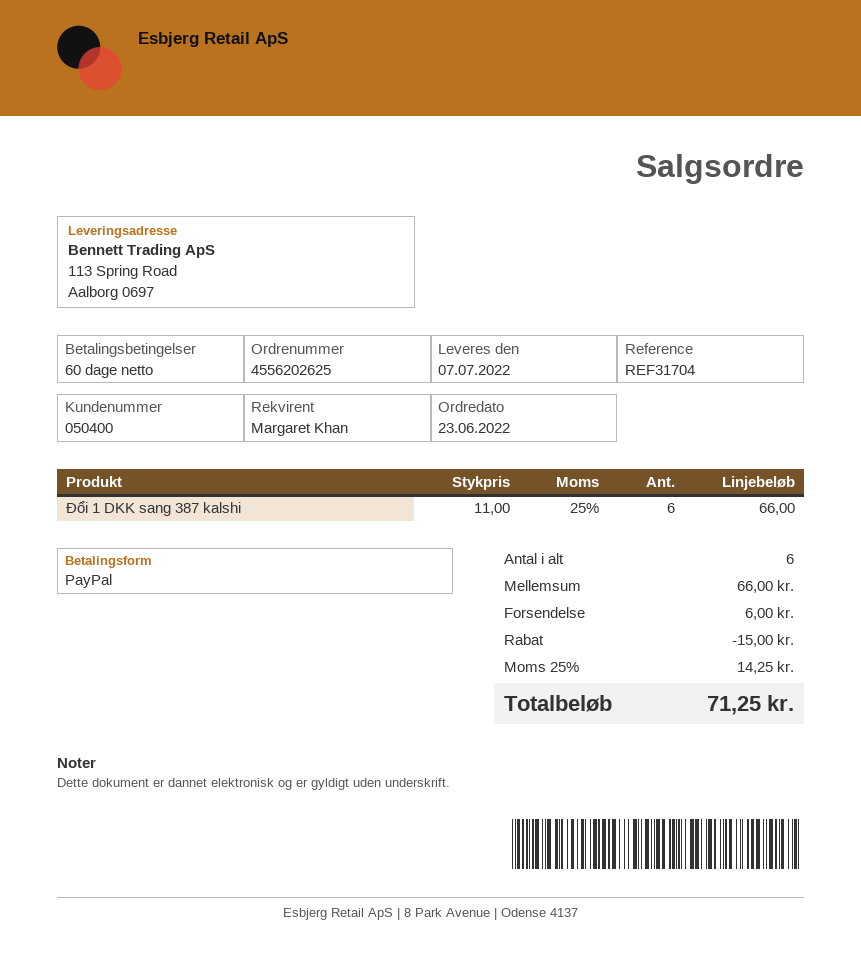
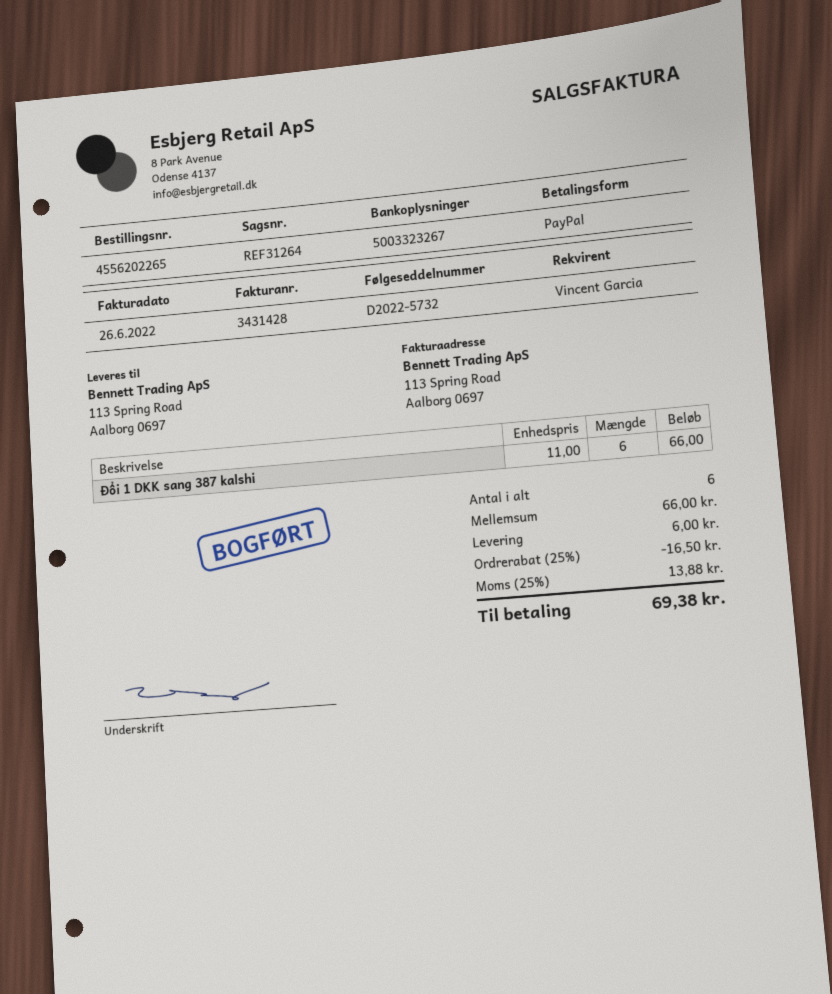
order number: 4556202625 -> 4556202265
reference: REF31704 -> REF31264
ordered by: Margaret Khan -> Vincent Garcia
discount: 15.00 -> 16.50
tax: 25% = 14.25 -> 25% = 13.88
total: 71.25 -> 69.38

